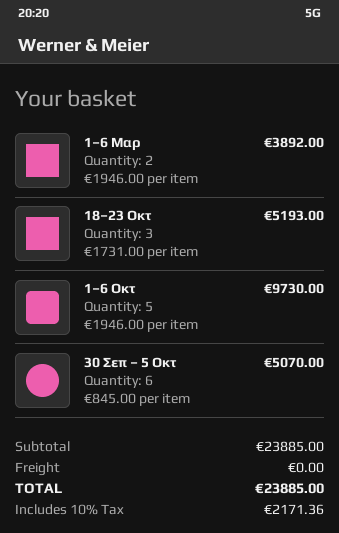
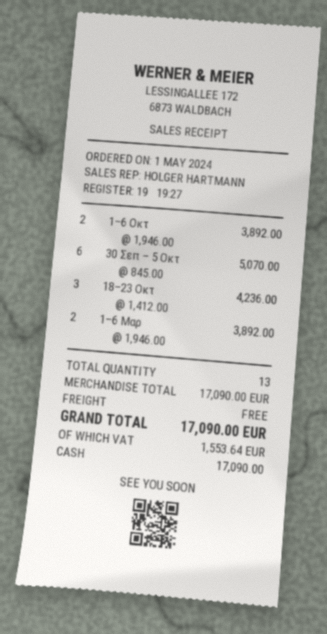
18–23 Οκτ: 3 x 1731.00 = 5193.00 -> 3 x 1412.00 = 4236.00
1–6 Οκτ: 5 x 1946.00 = 9730.00 -> 2 x 1946.00 = 3892.00
subtotal: 23885.00 -> 17090.00
tax: 2171.36 -> 1553.64
total: 23885.00 -> 17090.00

